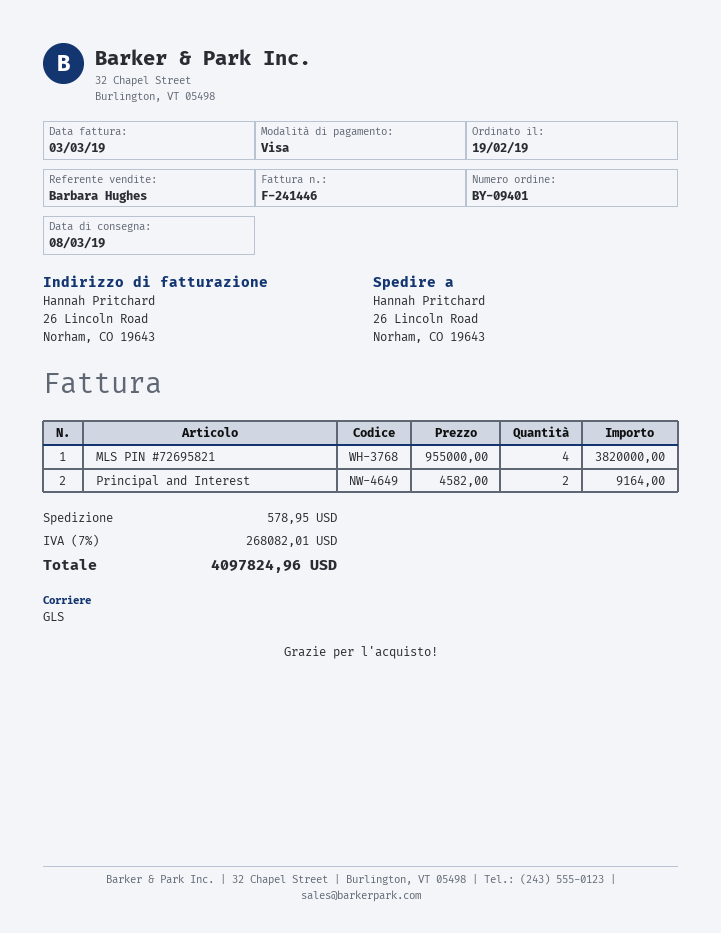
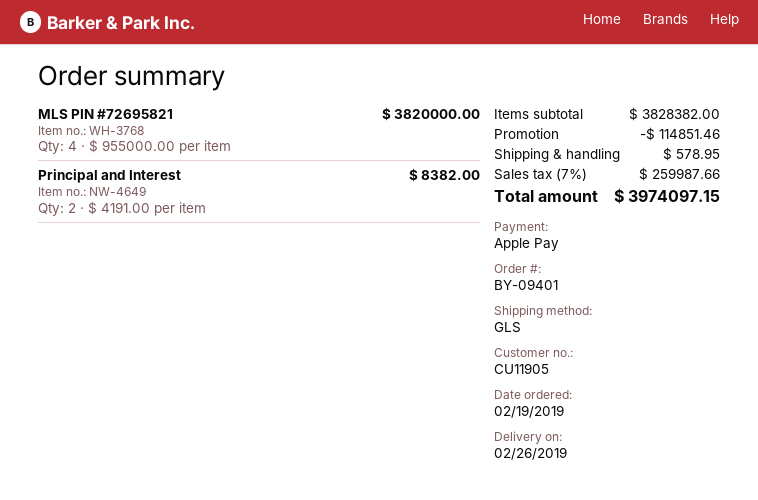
delivery date: 2019-03-08 -> 2019-02-26
payment method: Visa -> Apple Pay
Principal and Interest: 2 x 4582.00 = 9164.00 -> 2 x 4191.00 = 8382.00
discount: none -> 114851.46
tax: 7% = 268082.01 -> 7% = 259987.66
total: 4097824.96 -> 3974097.15

